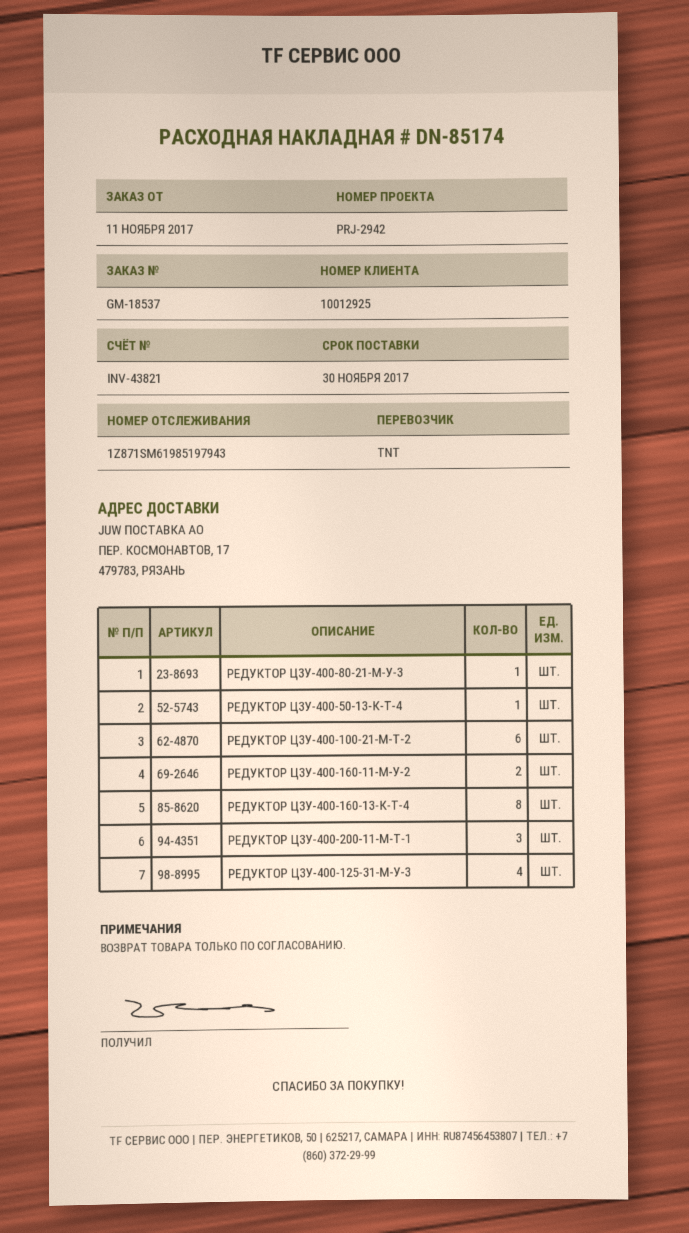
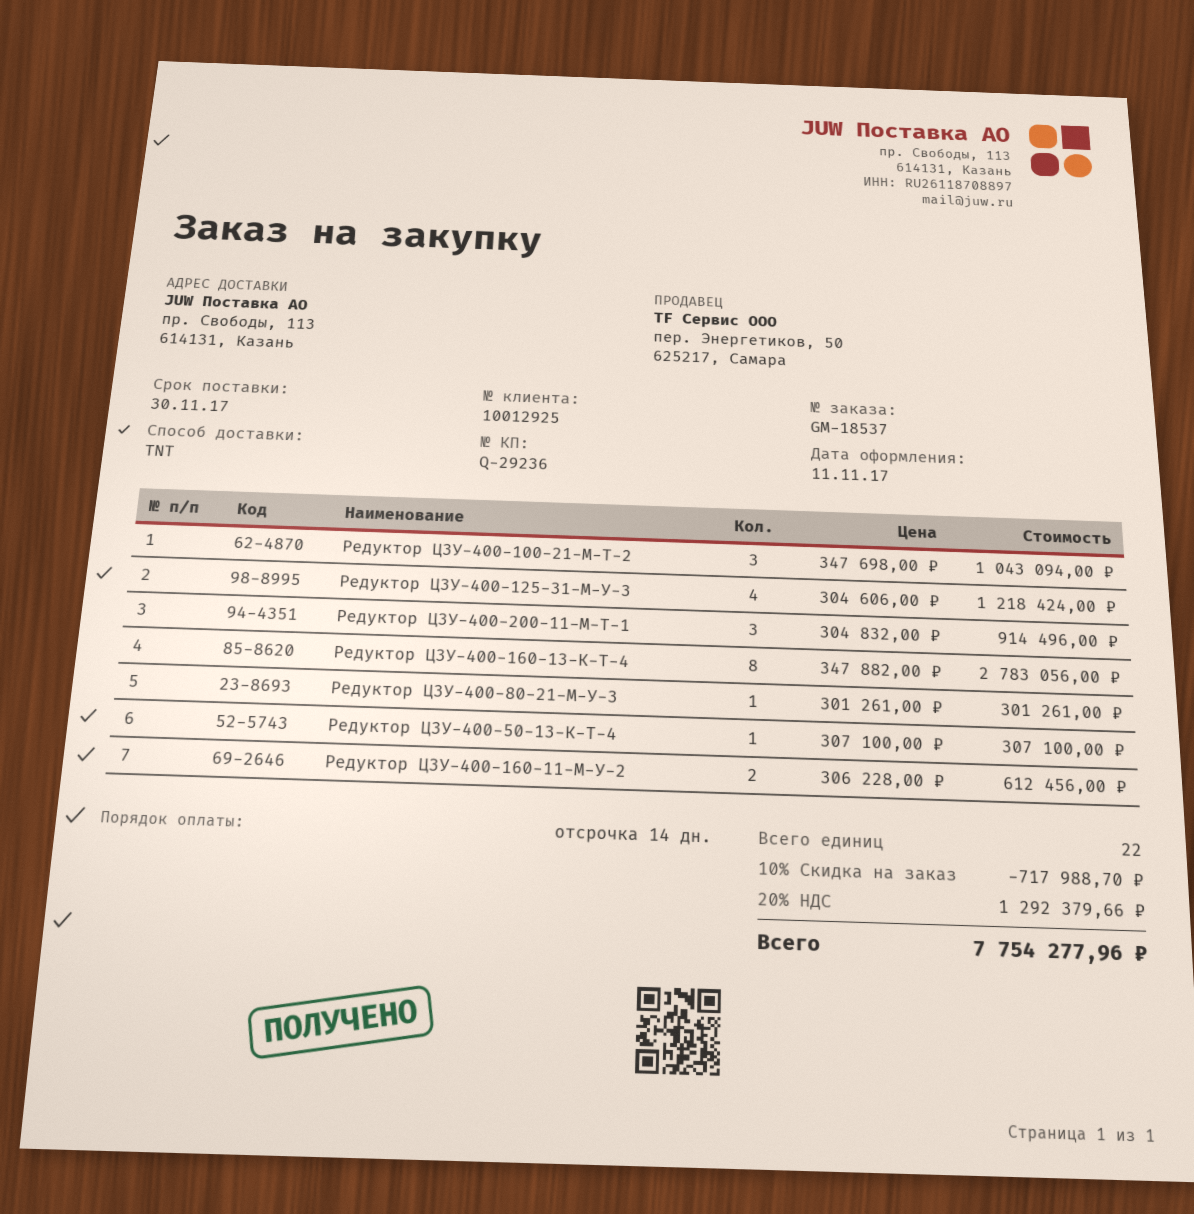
ship to: ПЕР. КОСМОНАВТОВ, 17, 479783, РЯЗАНЬ -> пр. Свободы, 113, 614131, Казань
РЕДУКТОР Ц3У-400-100-21-М-Т-2: 6 -> 3

